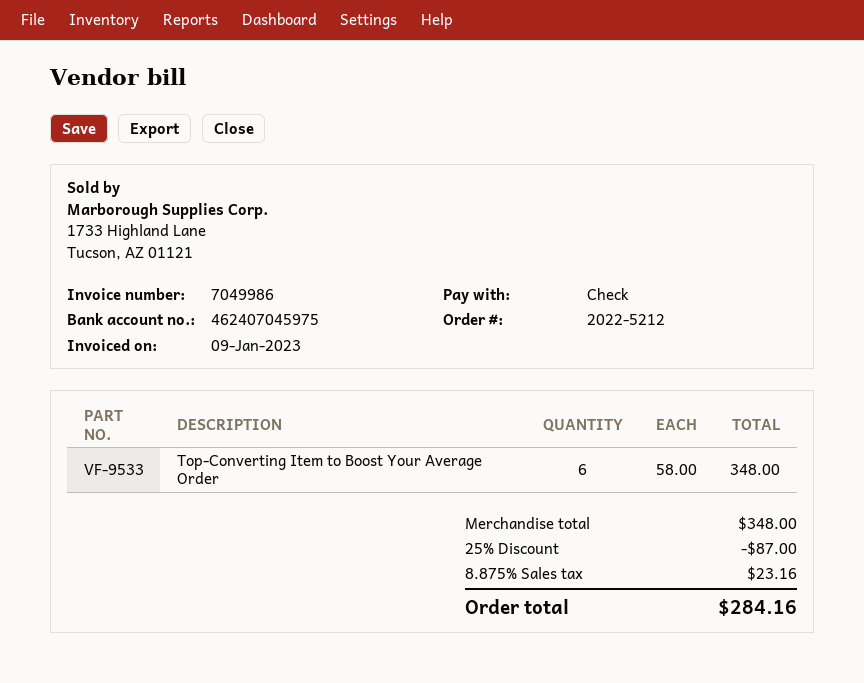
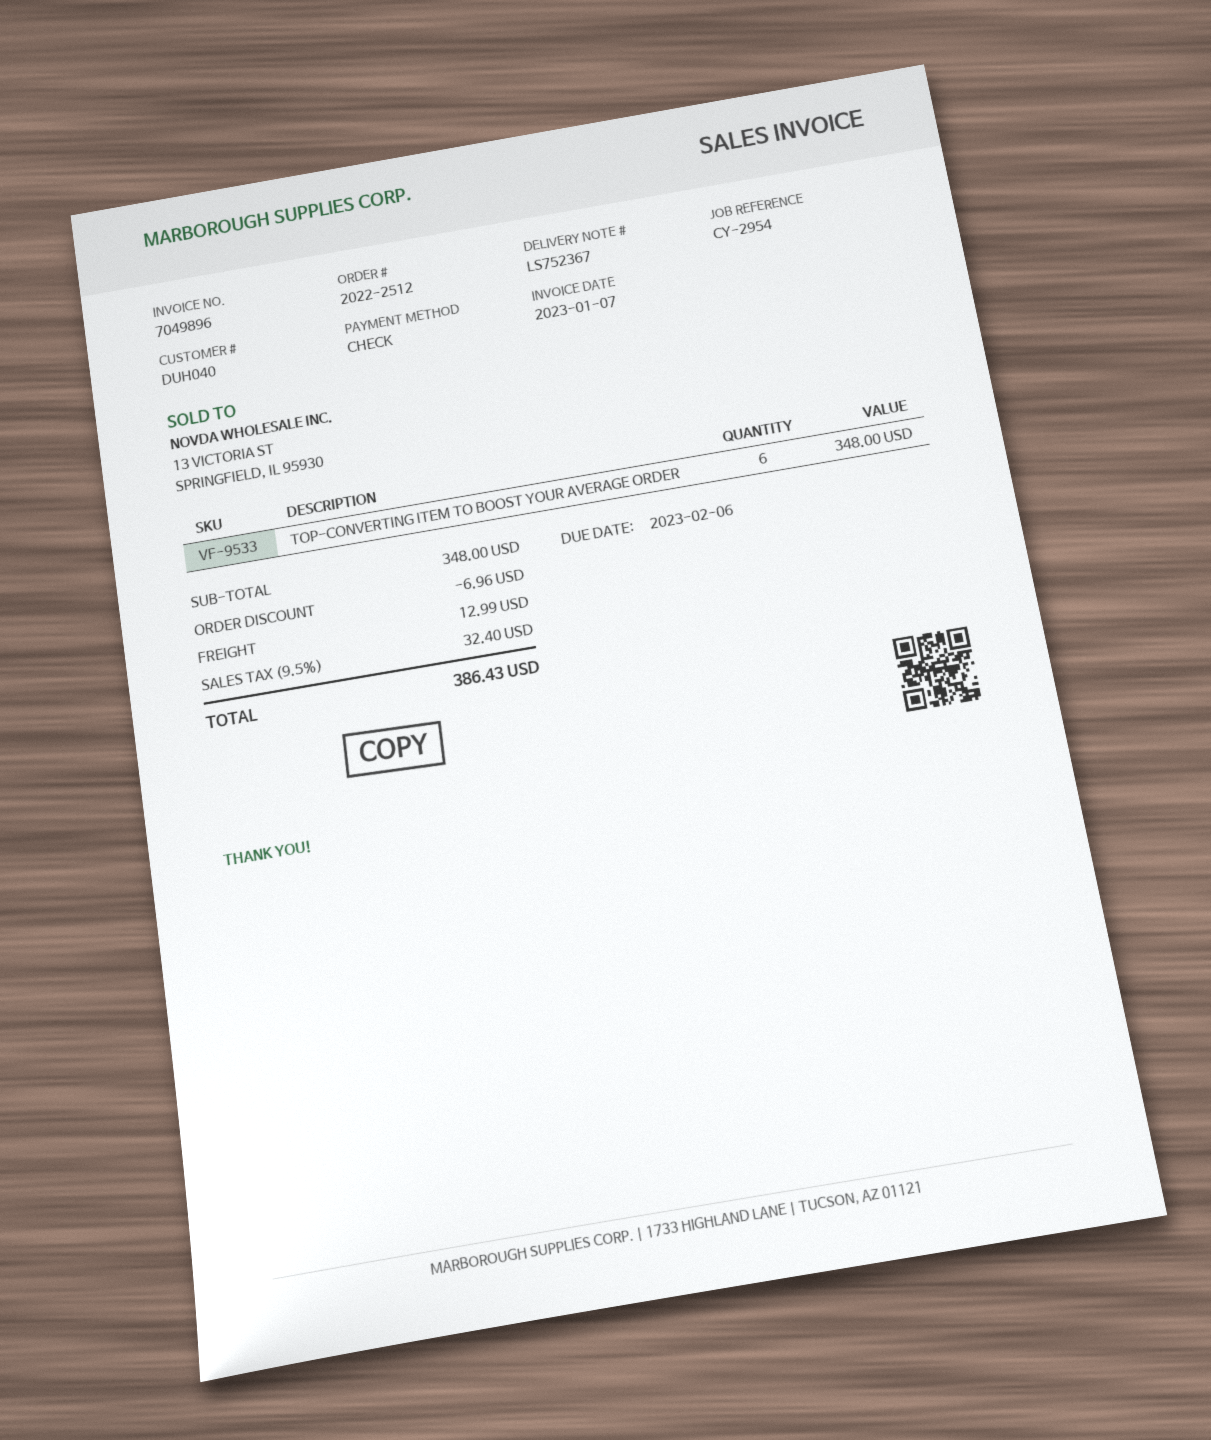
order number: 2022-5212 -> 2022-2512
invoice number: 7049986 -> 7049896
invoice date: 2023-01-09 -> 2023-01-07
discount: 87.00 -> 6.96
shipping: none -> 12.99
tax: 8.875% = 23.16 -> 9.5% = 32.40
total: 284.16 -> 386.43

